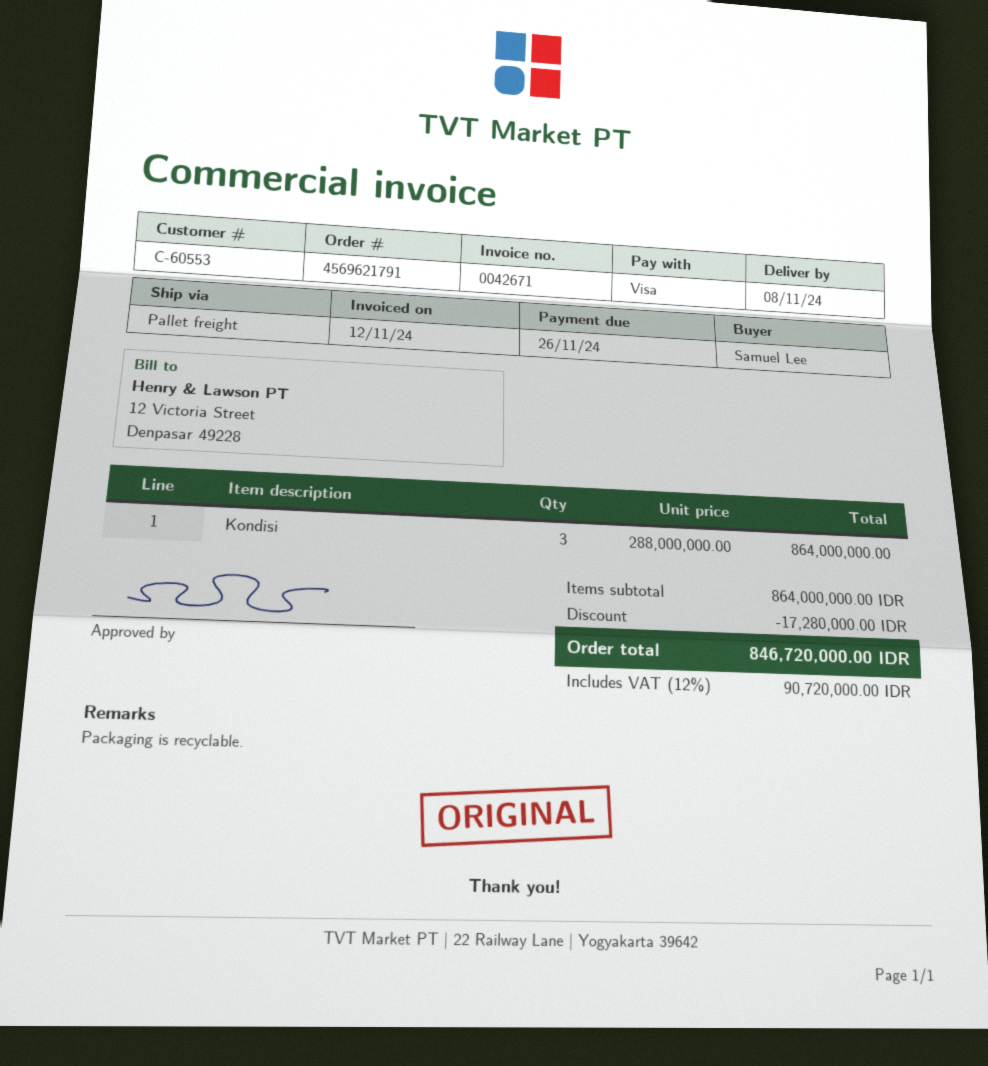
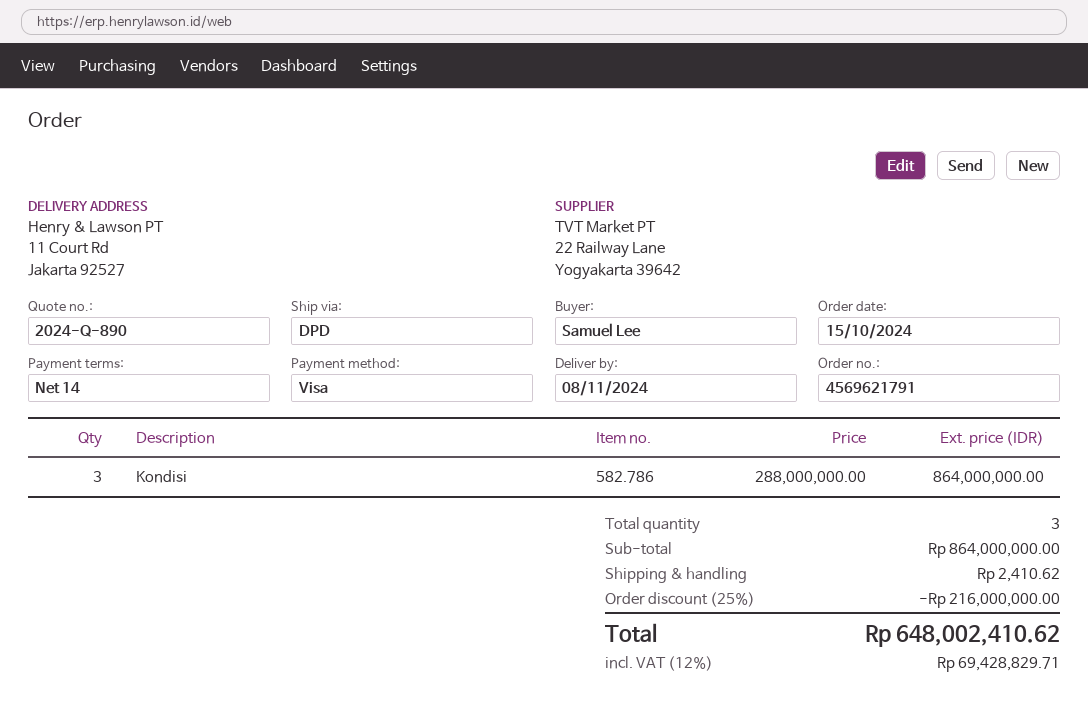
shipping method: pallet freight -> DPD
discount: 17280000.00 -> 216000000.00
shipping: none -> 2410.62
tax: 12% = 90720000.00 -> 12% = 69428829.71
total: 846720000.00 -> 648002410.62

